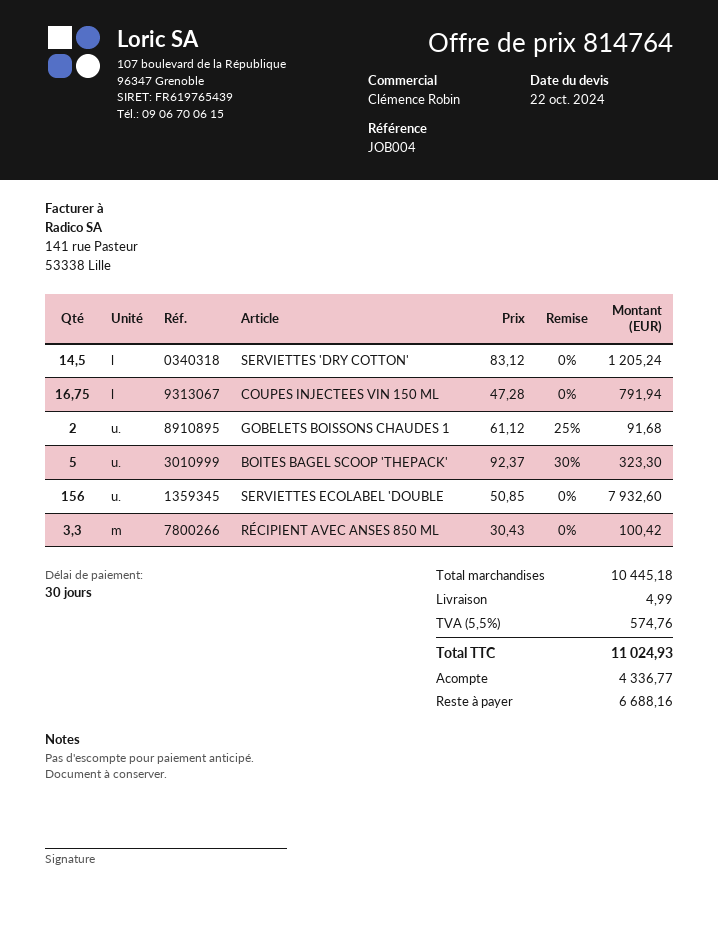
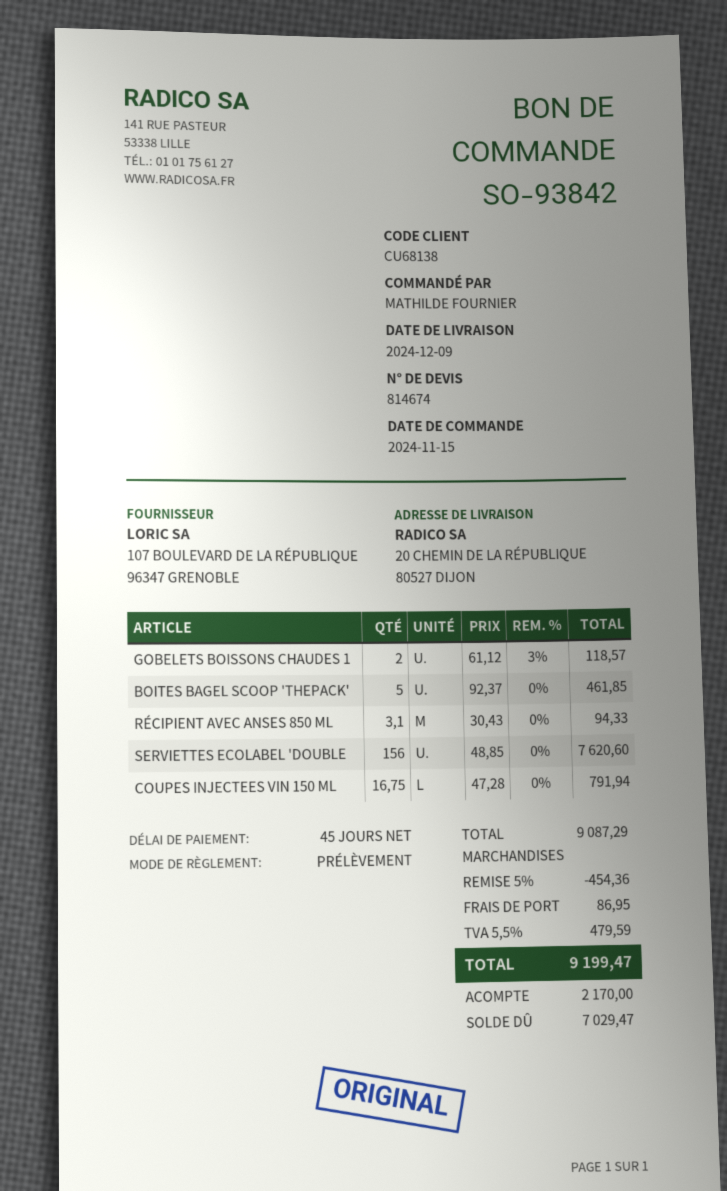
quote number: 814764 -> 814674
payment terms: 30 days -> 45 days
SERVIETTES 'DRY COTTON': 14.5 x 83.12 = 1205.24 -> none
GOBELETS BOISSONS CHAUDES 1: 2 x 61.12 - 25% = 91.68 -> 2 x 61.12 - 3% = 118.57
BOITES BAGEL SCOOP 'THEPACK': 5 x 92.37 - 30% = 323.30 -> 5 x 92.37 = 461.85
SERVIETTES ECOLABEL 'DOUBLE: 156 x 50.85 = 7932.60 -> 156 x 48.85 = 7620.60
RÉCIPIENT AVEC ANSES 850 ML: 3.3 x 30.43 = 100.42 -> 3.1 x 30.43 = 94.33
subtotal: 10445.18 -> 9087.29
discount: none -> 5% = 454.36
shipping: 4.99 -> 86.95
tax: 5.5% = 574.76 -> 5.5% = 479.59
total: 11024.93 -> 9199.47
deposit: 4336.77 -> 2170.00
balance: 6688.16 -> 7029.47

